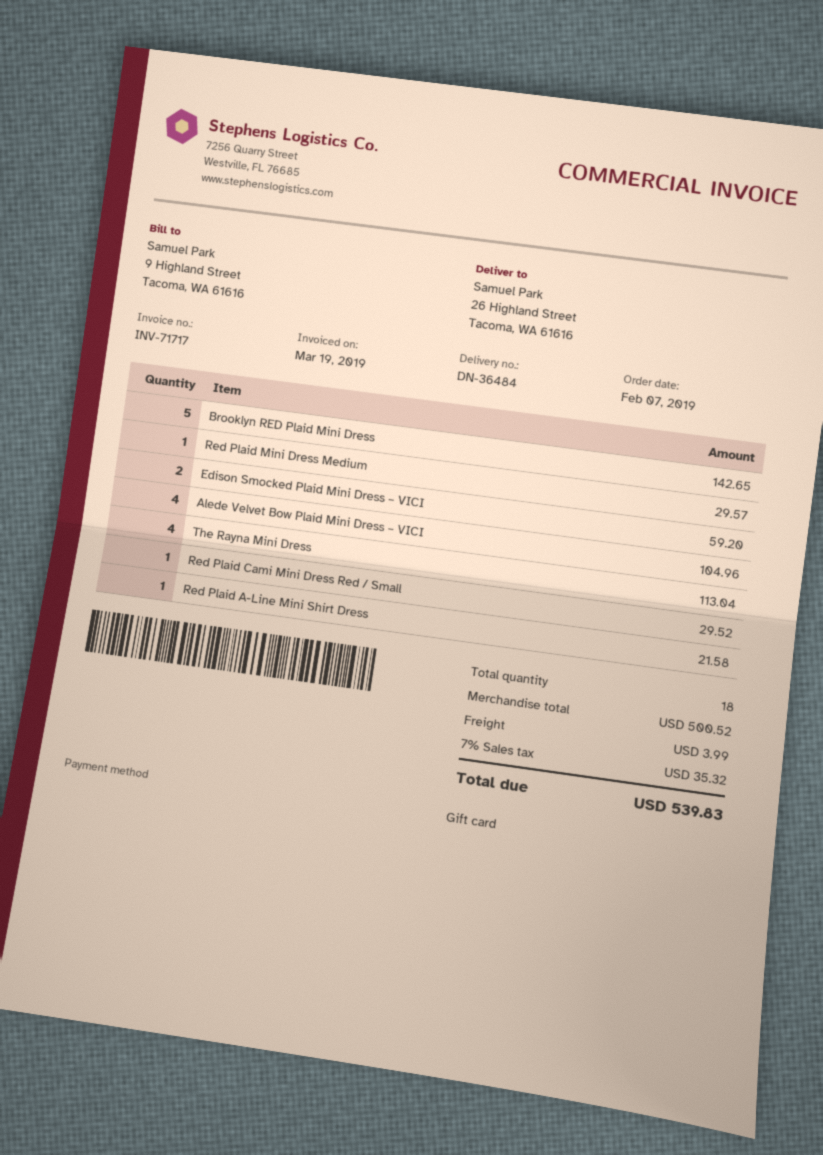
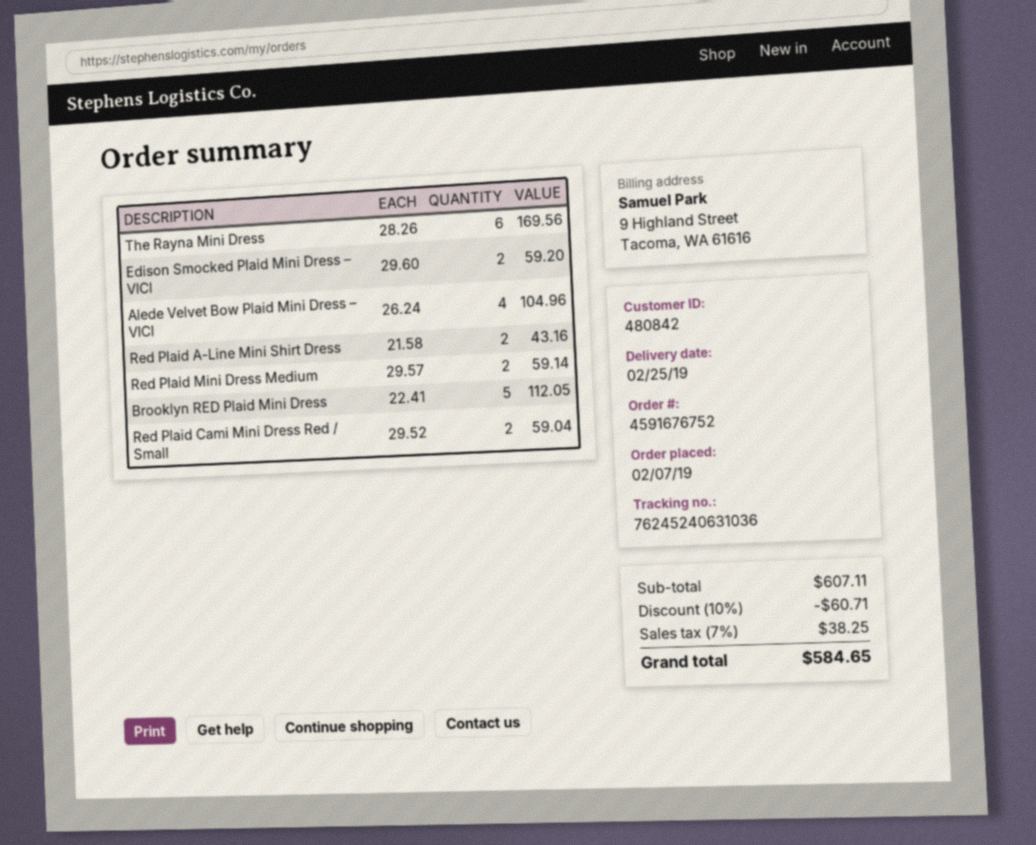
Brooklyn RED Plaid Mini Dress: 5 for 142.65 -> 5 for 112.05
Red Plaid Mini Dress Medium: 1 for 29.57 -> 2 for 59.14
The Rayna Mini Dress: 4 for 113.04 -> 6 for 169.56
Red Plaid Cami Mini Dress Red / Small: 1 for 29.52 -> 2 for 59.04
Red Plaid A-Line Mini Shirt Dress: 1 for 21.58 -> 2 for 43.16
subtotal: 500.52 -> 607.11
discount: none -> 10% = 60.71
shipping: 3.99 -> none
tax: 7% = 35.32 -> 7% = 38.25
total: 539.83 -> 584.65

